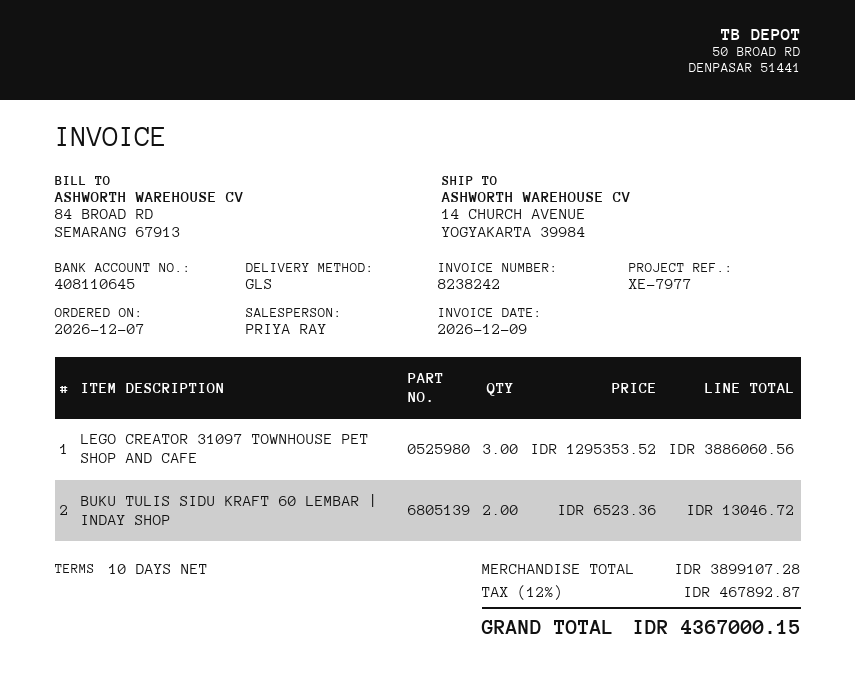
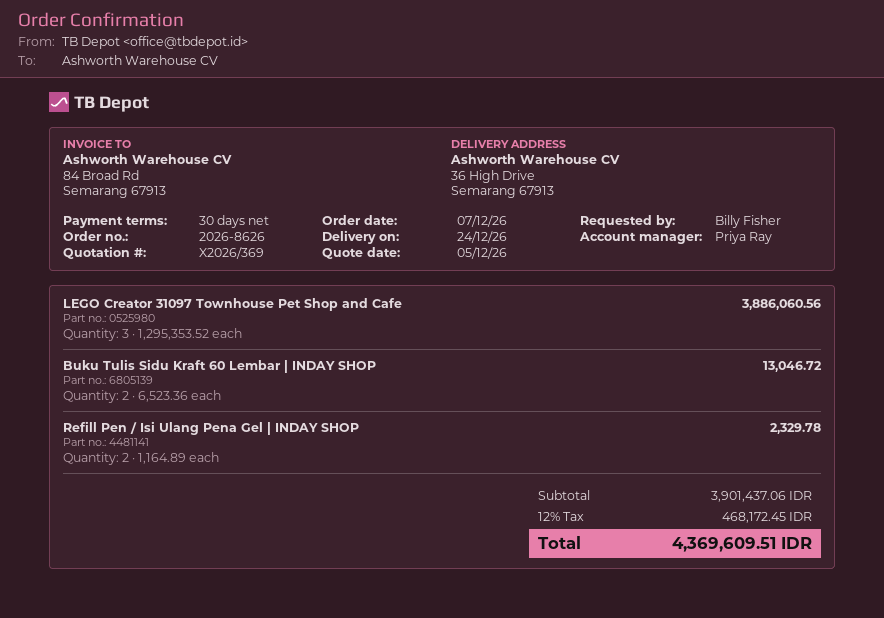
payment terms: 10 days -> 30 days
ship to: 14 CHURCH AVENUE, YOGYAKARTA 39984 -> 36 High Drive, Semarang 67913
Refill Pen / Isi Ulang Pena Gel | INDAY SHOP: none -> 2 x 1164.89 = 2329.78
subtotal: 3899107.28 -> 3901437.06
tax: 12% = 467892.87 -> 12% = 468172.45
total: 4367000.15 -> 4369609.51

